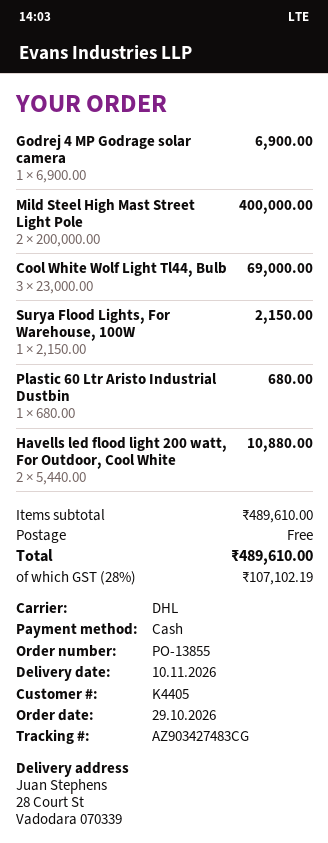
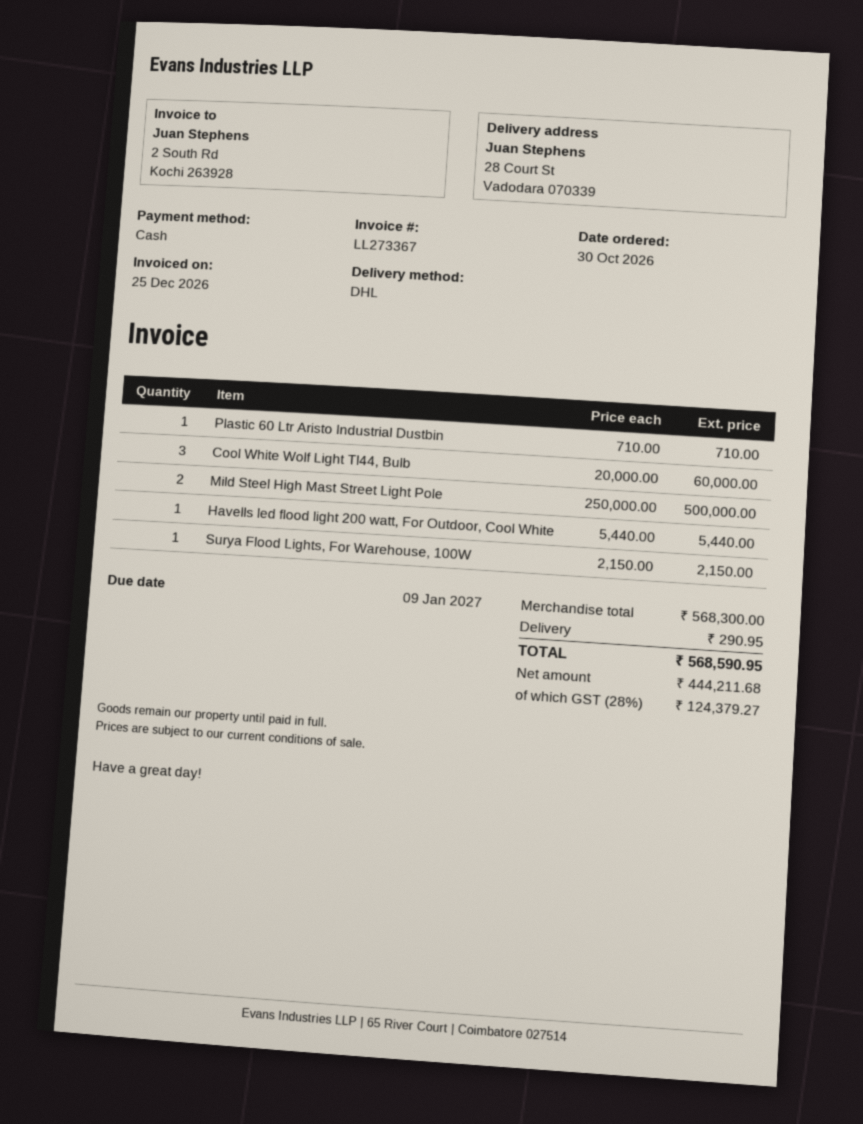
order date: 2026-10-29 -> 2026-10-30
Godrej 4 MP Godrage solar camera: 1 x 6900.00 = 6900.00 -> none
Mild Steel High Mast Street Light Pole: 2 x 200000.00 = 400000.00 -> 2 x 250000.00 = 500000.00
Cool White Wolf Light Tl44, Bulb: 3 x 23000.00 = 69000.00 -> 3 x 20000.00 = 60000.00
Plastic 60 Ltr Aristo Industrial Dustbin: 1 x 680.00 = 680.00 -> 1 x 710.00 = 710.00
Havells led flood light 200 watt, For Outdoor, Cool White: 2 x 5440.00 = 10880.00 -> 1 x 5440.00 = 5440.00
subtotal: 489610.00 -> 568300.00
shipping: 0.00 -> 290.95
tax: 28% = 107102.19 -> 28% = 124379.27
total: 489610.00 -> 568590.95

